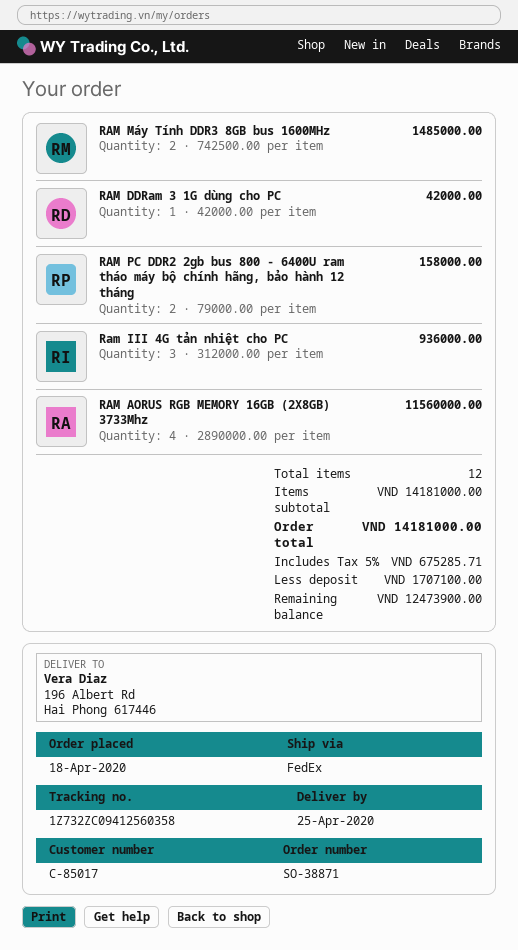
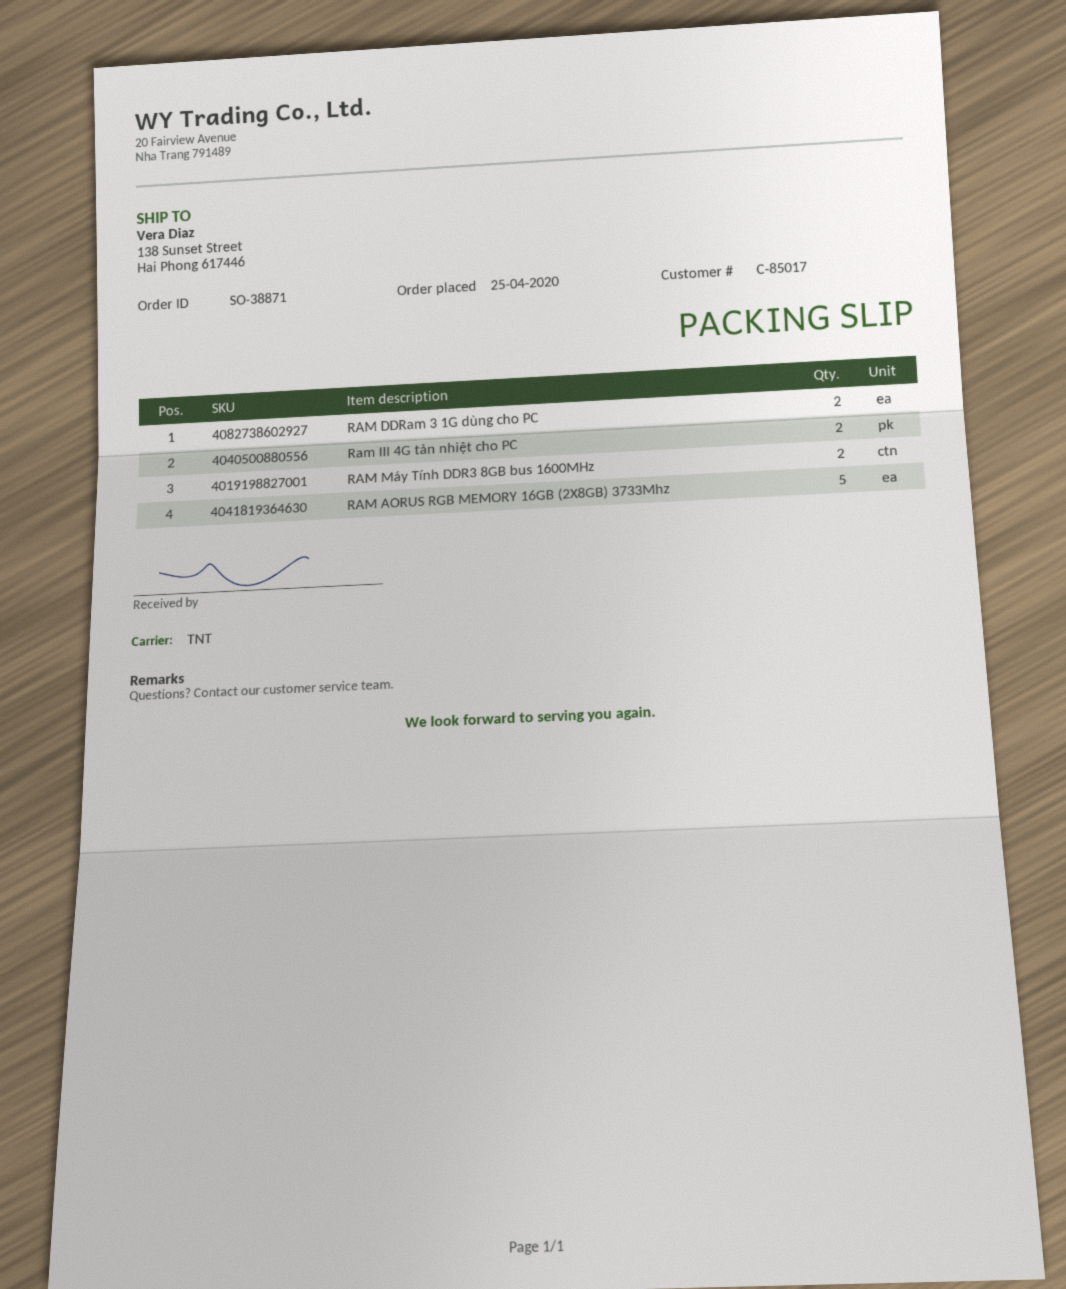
order date: 2020-04-18 -> 2020-04-25
shipping method: FedEx -> TNT
ship to: 196 Albert Rd, Hai Phong 617446 -> 138 Sunset Street, Hai Phong 617446
RAM DDRam 3 1G dùng cho PC: 1 -> 2
RAM PC DDR2 2gb bus 800 - 6400U ram tháo máy bộ chính hãng, bảo hành 12 tháng: 2 -> none
Ram III 4G tản nhiệt cho PC: 3 -> 2
RAM AORUS RGB MEMORY 16GB (2X8GB) 3733Mhz: 4 -> 5

